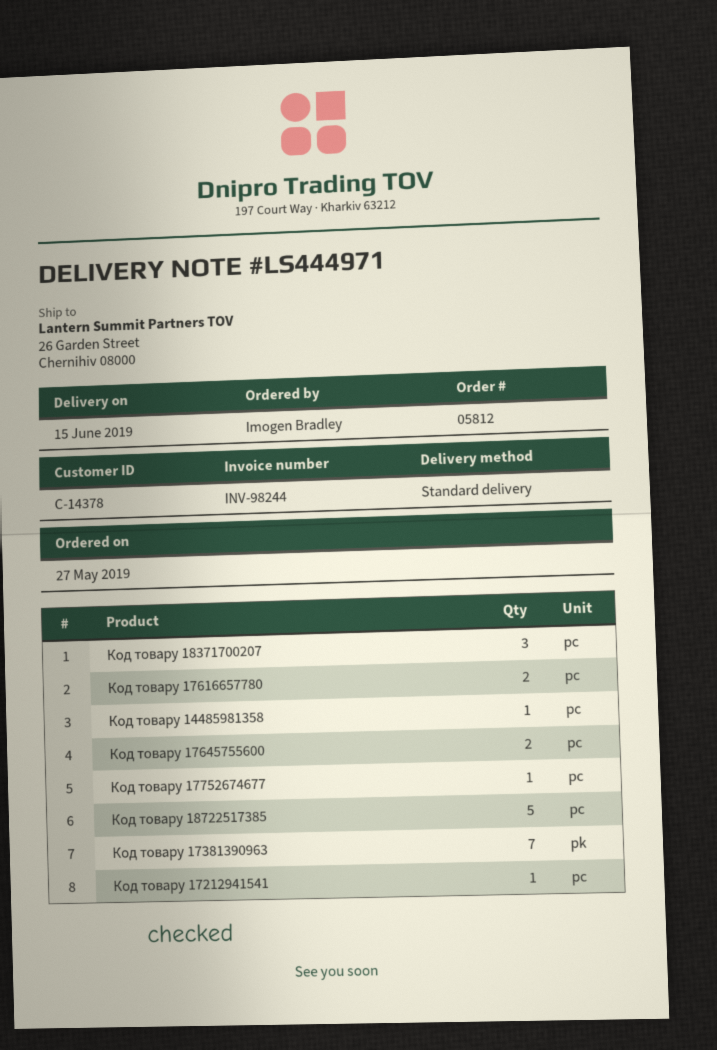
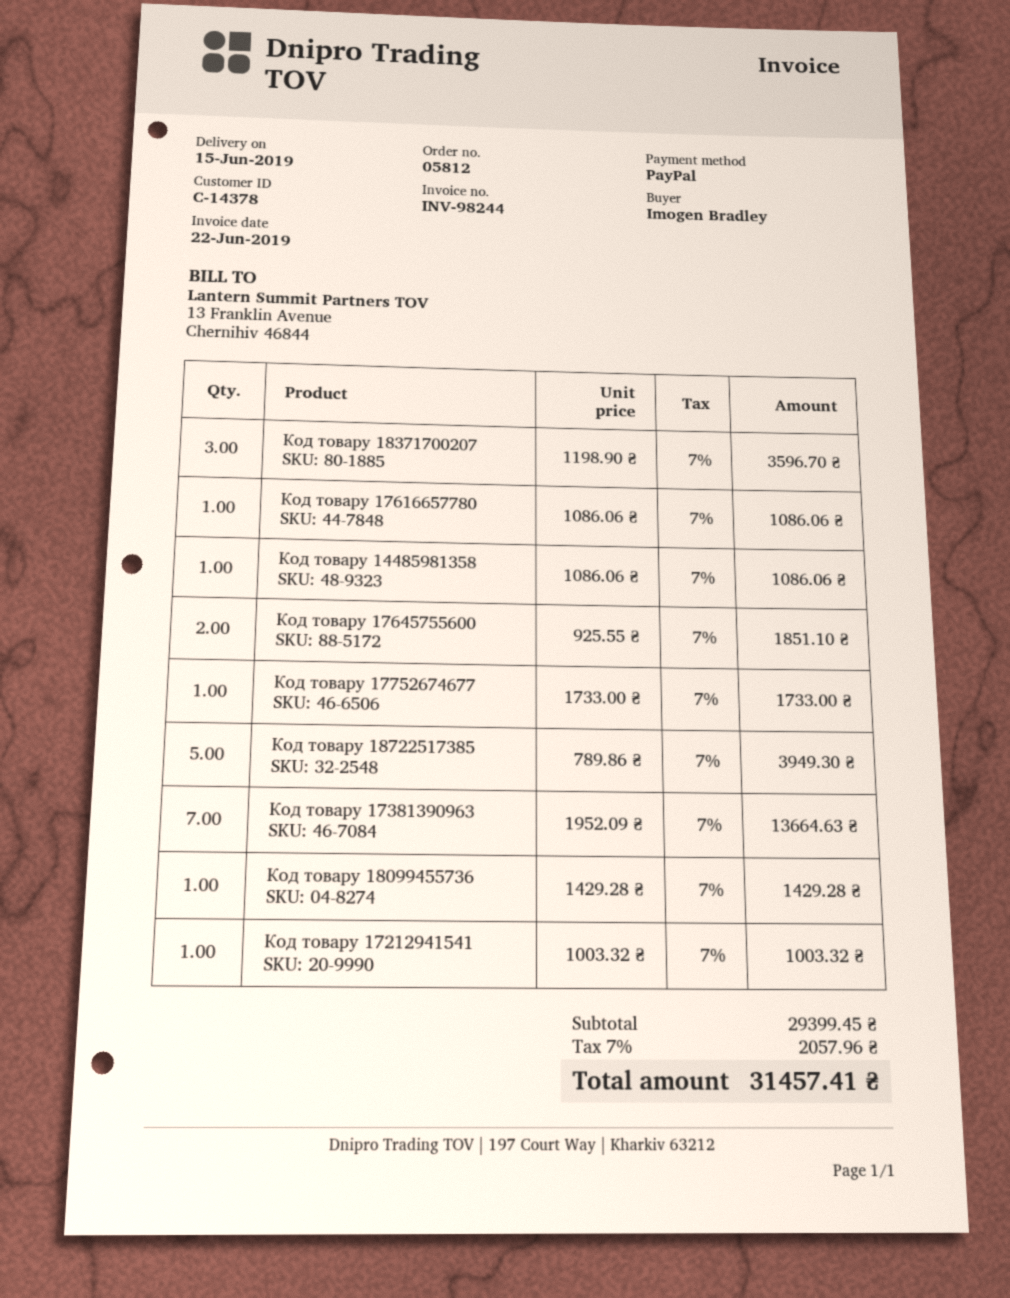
Код товару 17616657780: 2 -> 1
Код товару 18099455736: none -> 1

